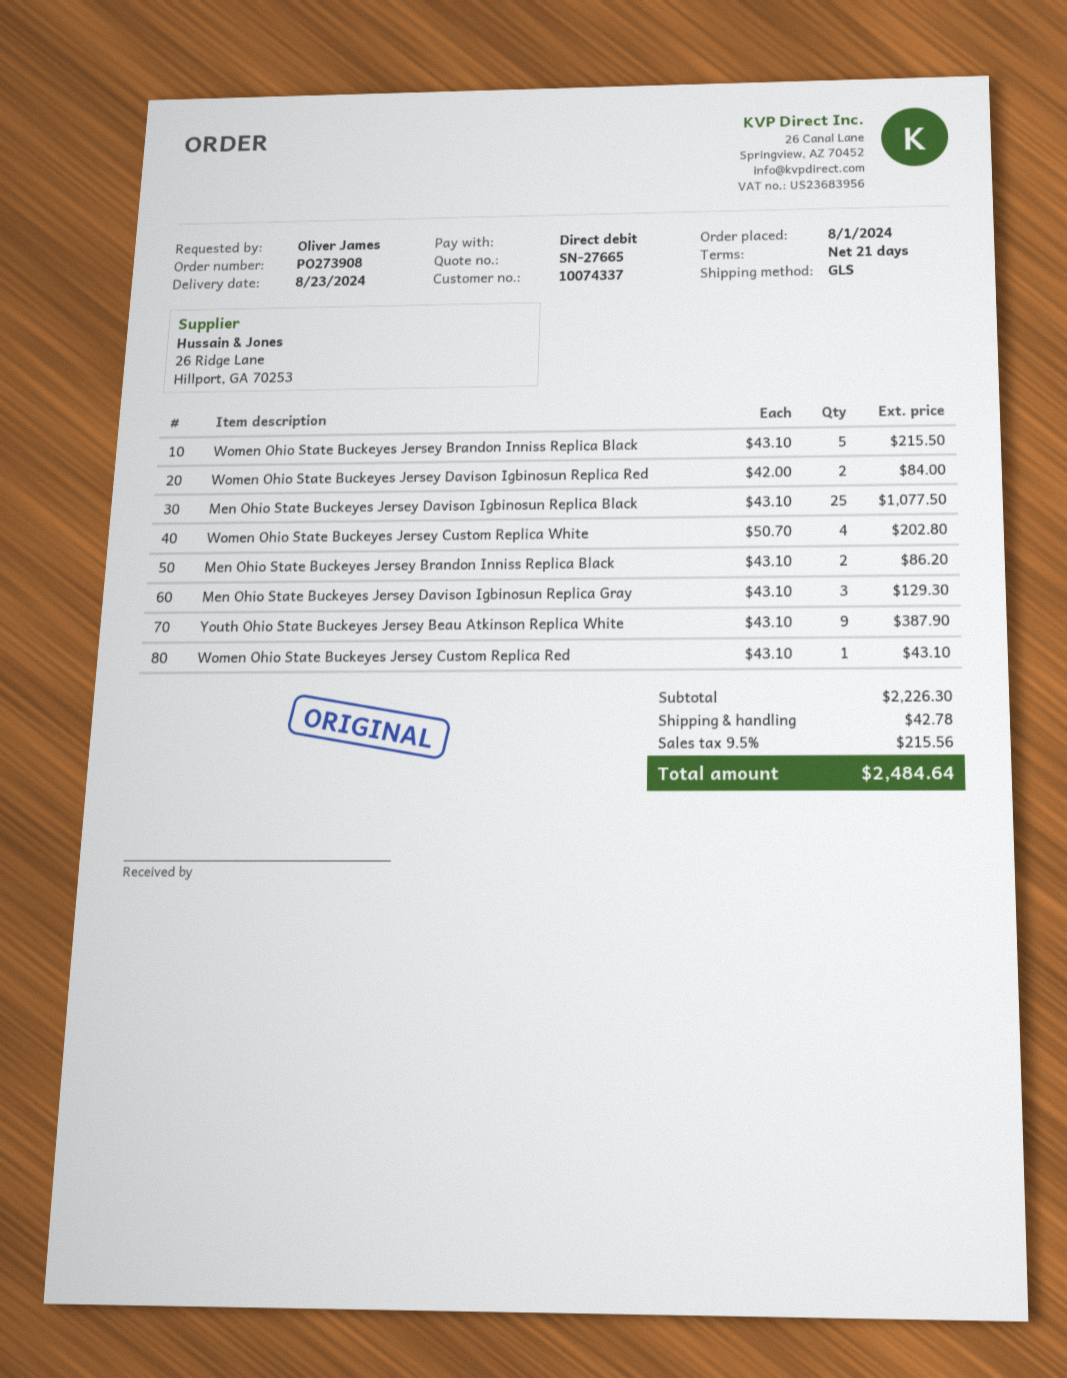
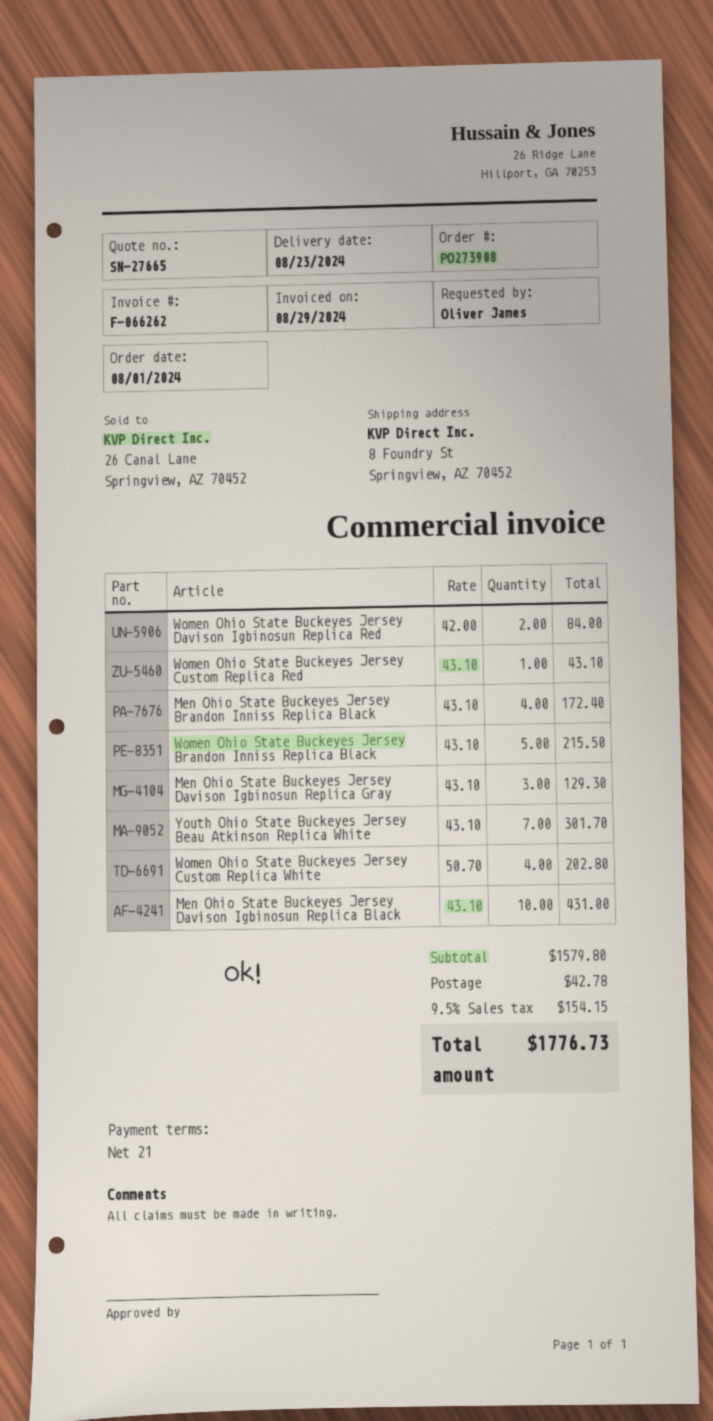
Men Ohio State Buckeyes Jersey Davison Igbinosun Replica Black: 25 x 43.10 = 1077.50 -> 10 x 43.10 = 431.00
Men Ohio State Buckeyes Jersey Brandon Inniss Replica Black: 2 x 43.10 = 86.20 -> 4 x 43.10 = 172.40
Youth Ohio State Buckeyes Jersey Beau Atkinson Replica White: 9 x 43.10 = 387.90 -> 7 x 43.10 = 301.70
subtotal: 2226.30 -> 1579.80
tax: 9.5% = 215.56 -> 9.5% = 154.15
total: 2484.64 -> 1776.73

